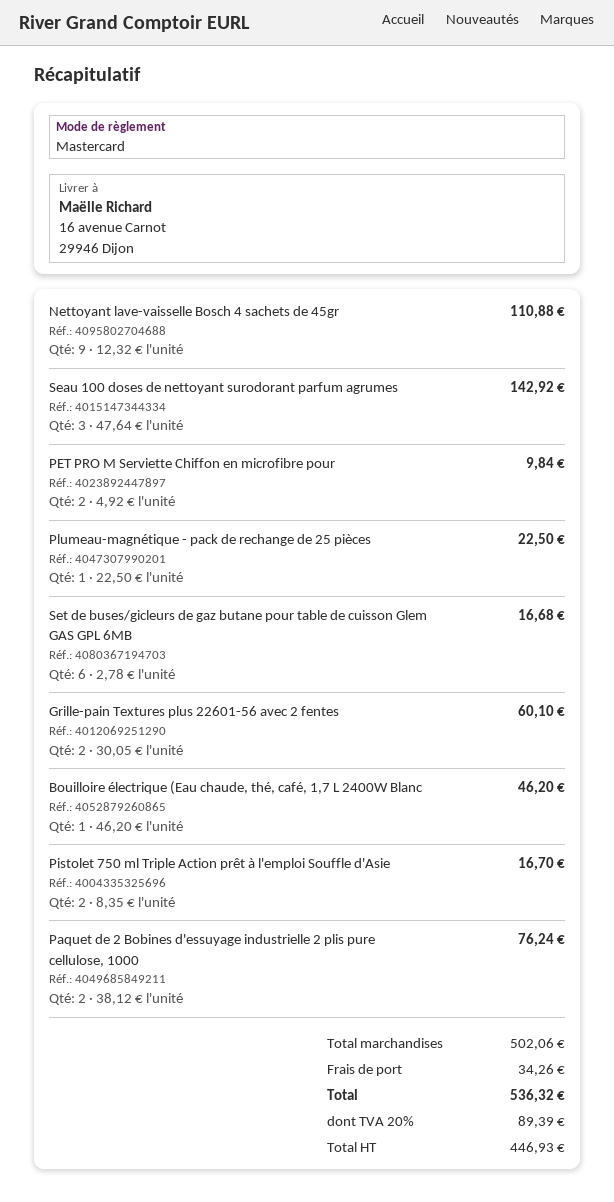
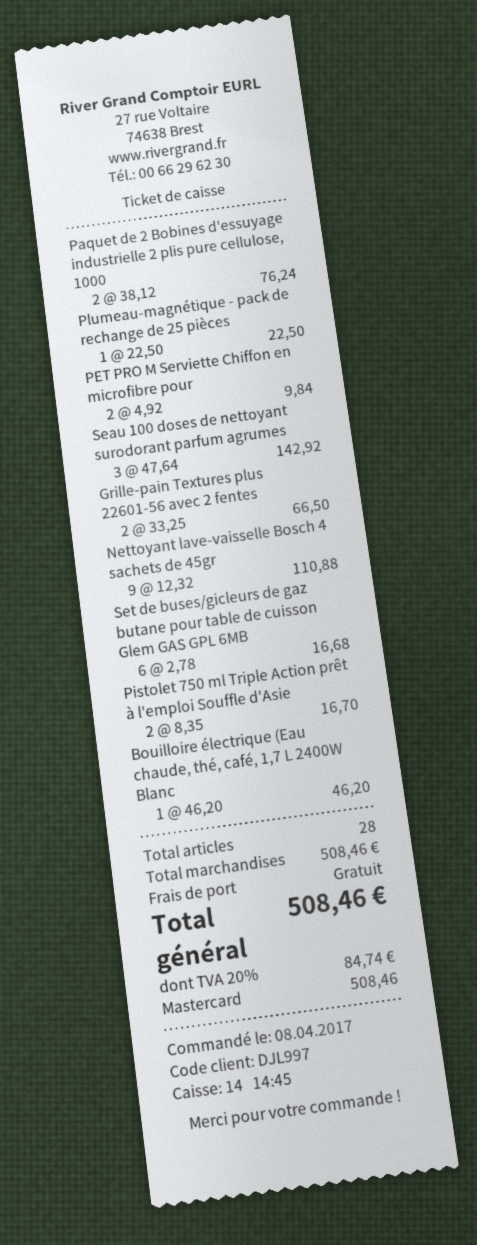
Grille-pain Textures plus 22601-56 avec 2 fentes: 2 x 30.05 = 60.10 -> 2 x 33.25 = 66.50
subtotal: 502.06 -> 508.46
shipping: 34.26 -> 0.00
tax: 20% = 89.39 -> 20% = 84.74
total: 536.32 -> 508.46

